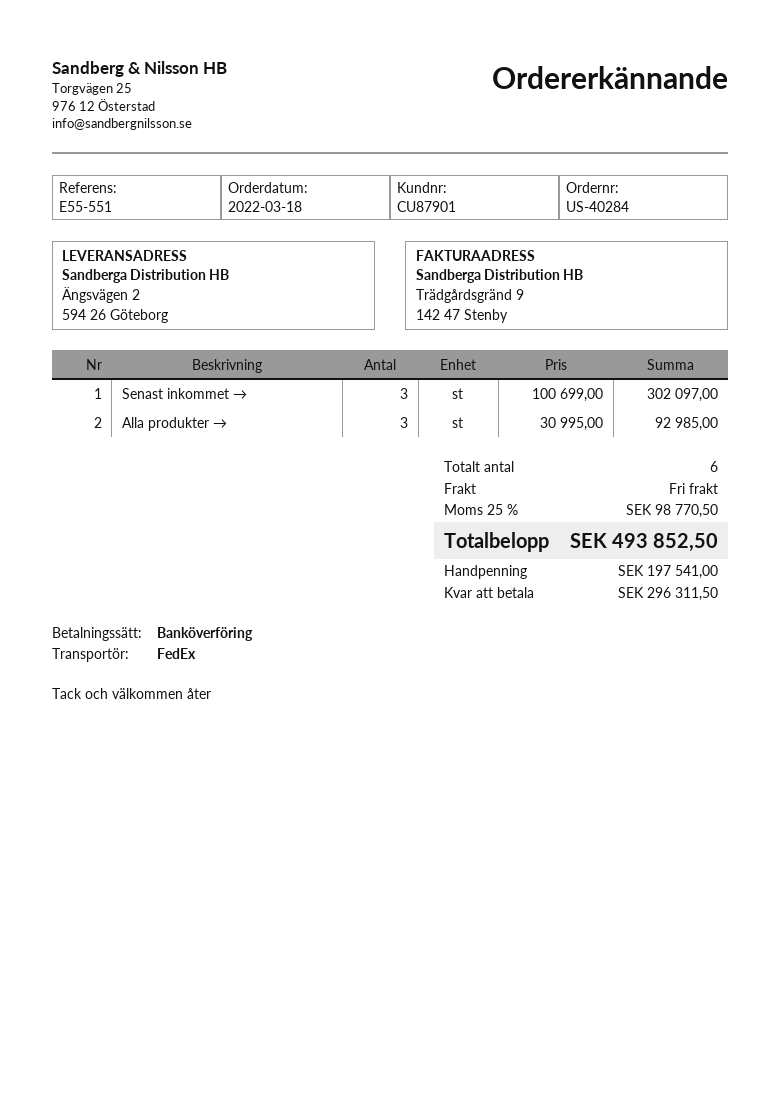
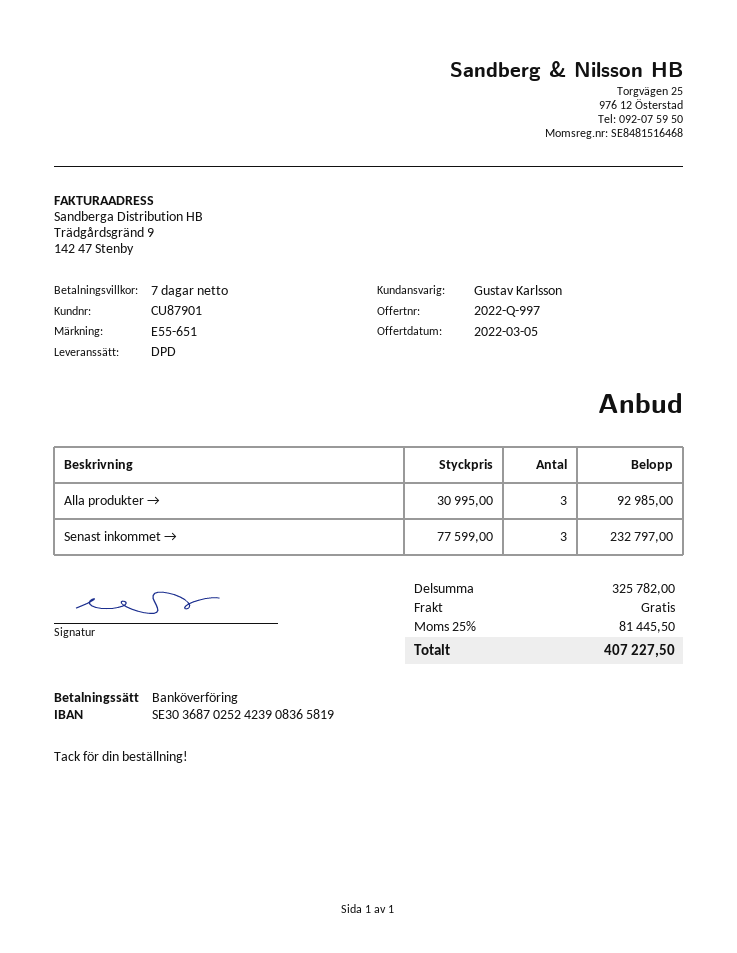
reference: E55-551 -> E55-651
shipping method: FedEx -> DPD
Senast inkommet →: 3 x 100699.00 = 302097.00 -> 3 x 77599.00 = 232797.00
tax: 25% = 98770.50 -> 25% = 81445.50
total: 493852.50 -> 407227.50

